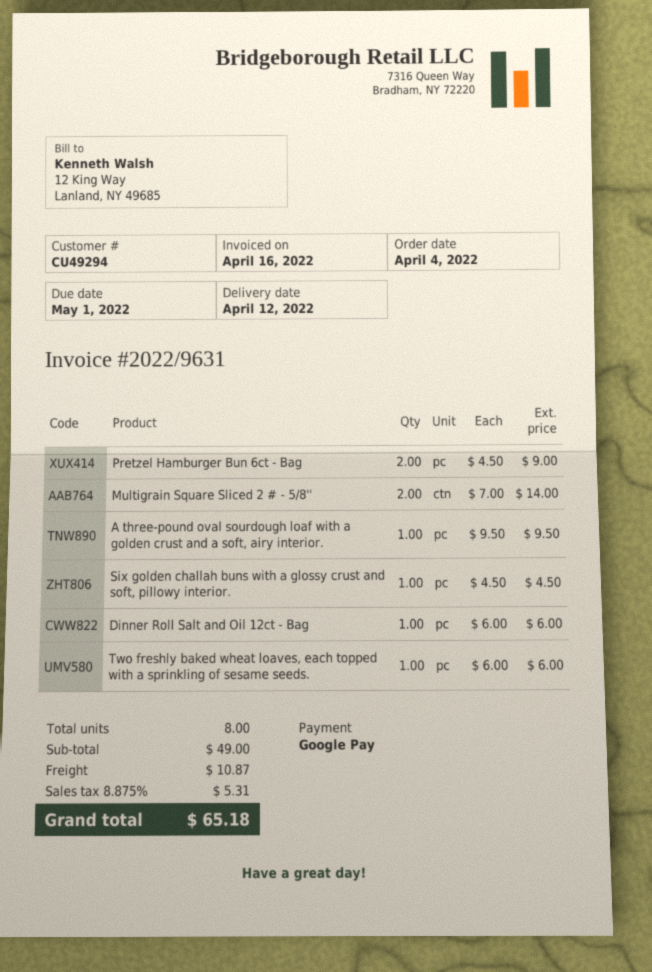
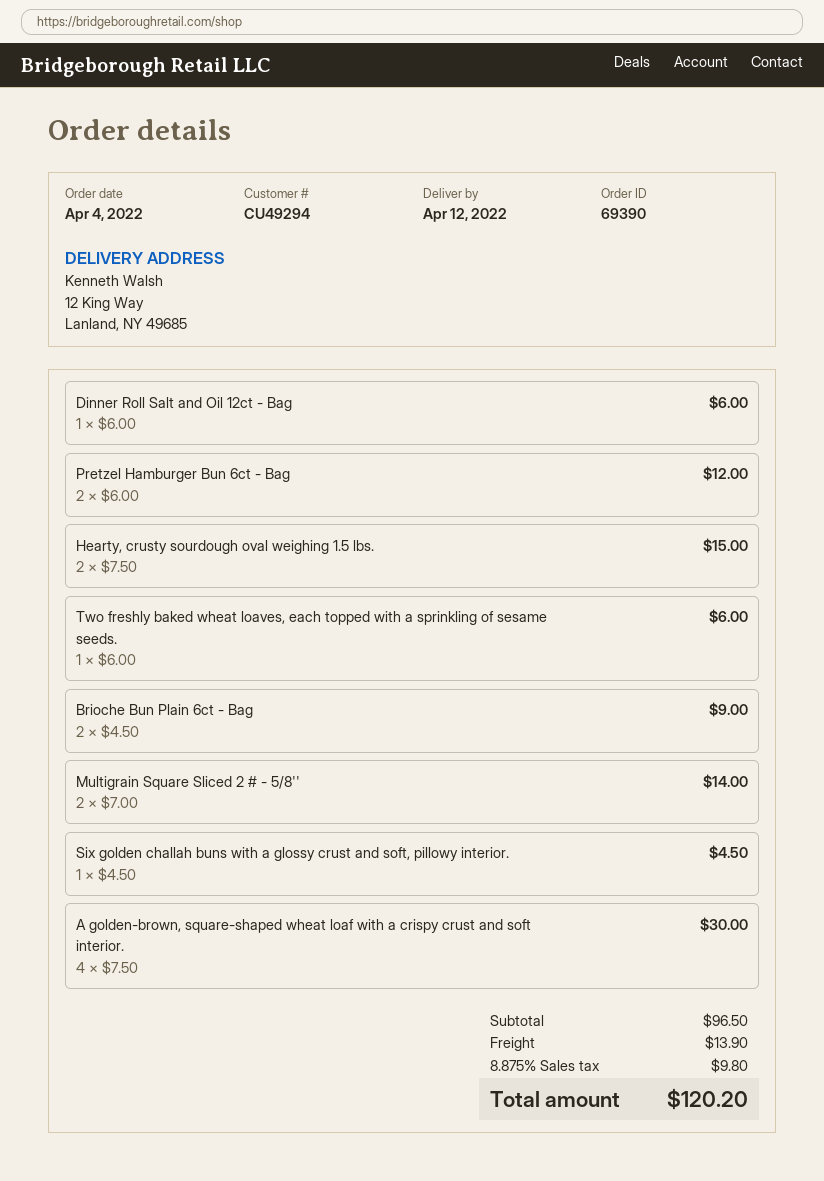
Pretzel Hamburger Bun 6ct - Bag: 2 x 4.50 = 9.00 -> 2 x 6.00 = 12.00
A three-pound oval sourdough loaf with a golden crust and a soft, airy interior.: 1 x 9.50 = 9.50 -> none
Hearty, crusty sourdough oval weighing 1.5 lbs.: none -> 2 x 7.50 = 15.00
Brioche Bun Plain 6ct - Bag: none -> 2 x 4.50 = 9.00
A golden-brown, square-shaped wheat loaf with a crispy crust and soft interior.: none -> 4 x 7.50 = 30.00
subtotal: 49.00 -> 96.50
shipping: 10.87 -> 13.90
tax: 8.875% = 5.31 -> 8.875% = 9.80
total: 65.18 -> 120.20

